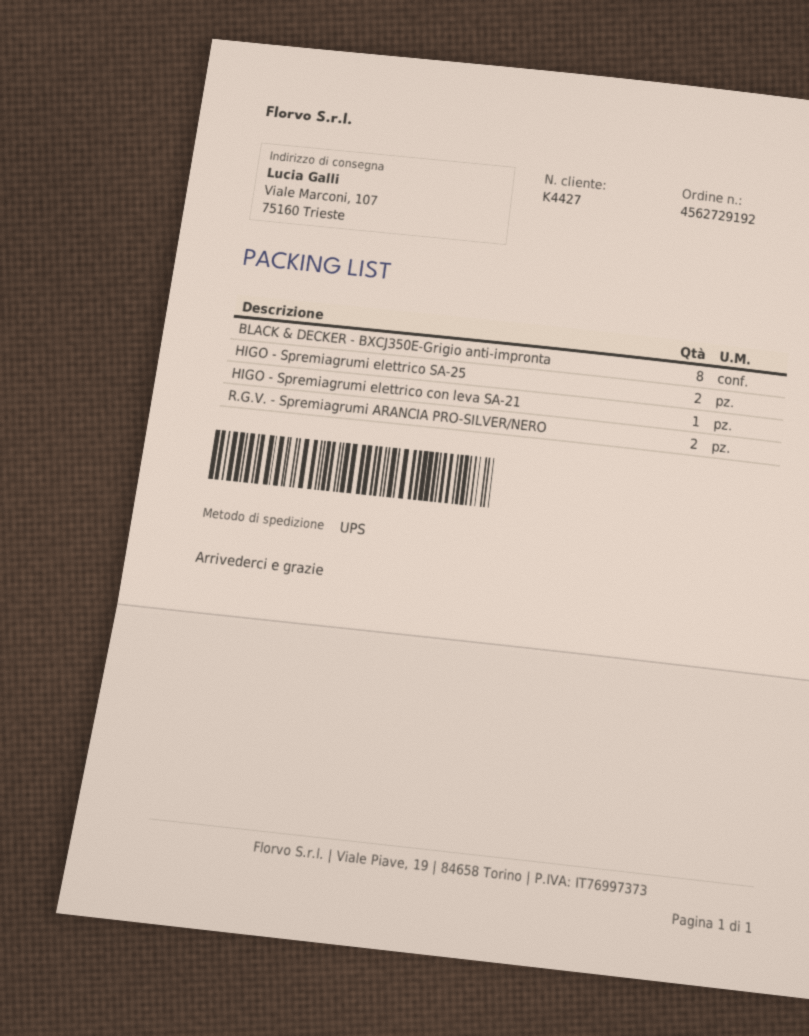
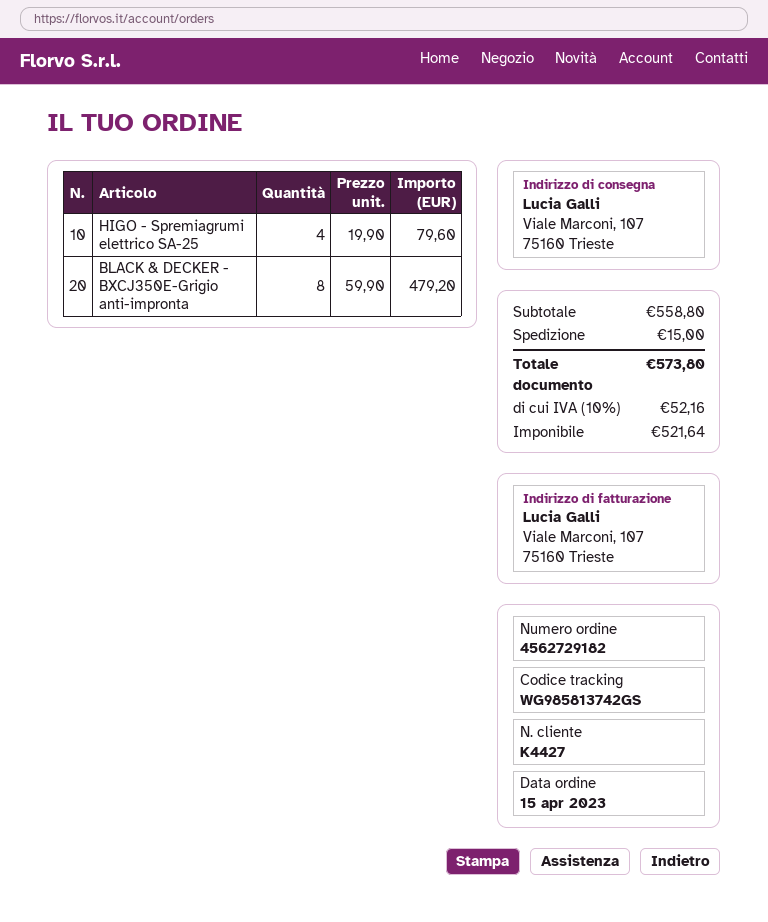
order number: 4562729192 -> 4562729182
HIGO - Spremiagrumi elettrico SA-25: 2 -> 4
HIGO - Spremiagrumi elettrico con leva SA-21: 1 -> none
R.G.V. - Spremiagrumi ARANCIA PRO-SILVER/NERO: 2 -> none

